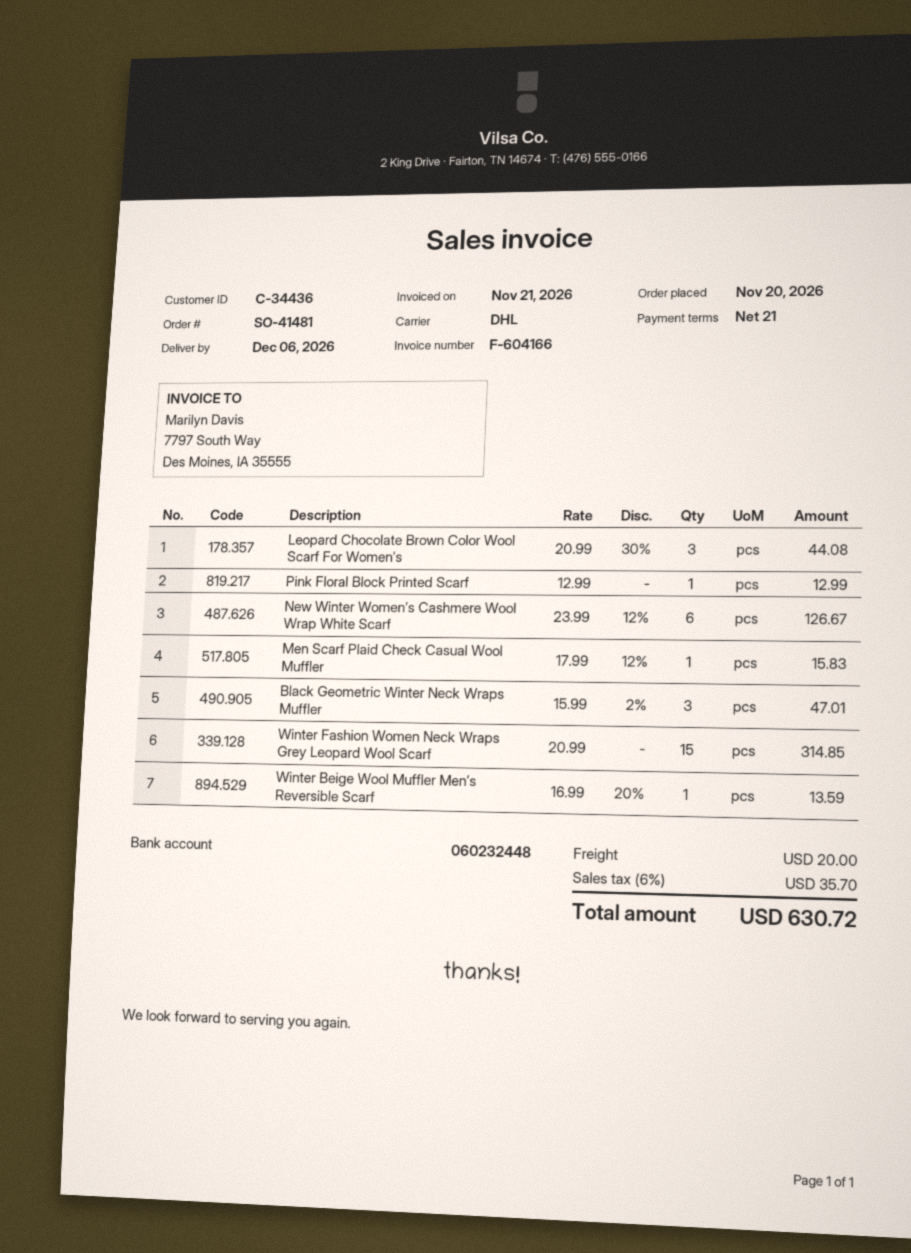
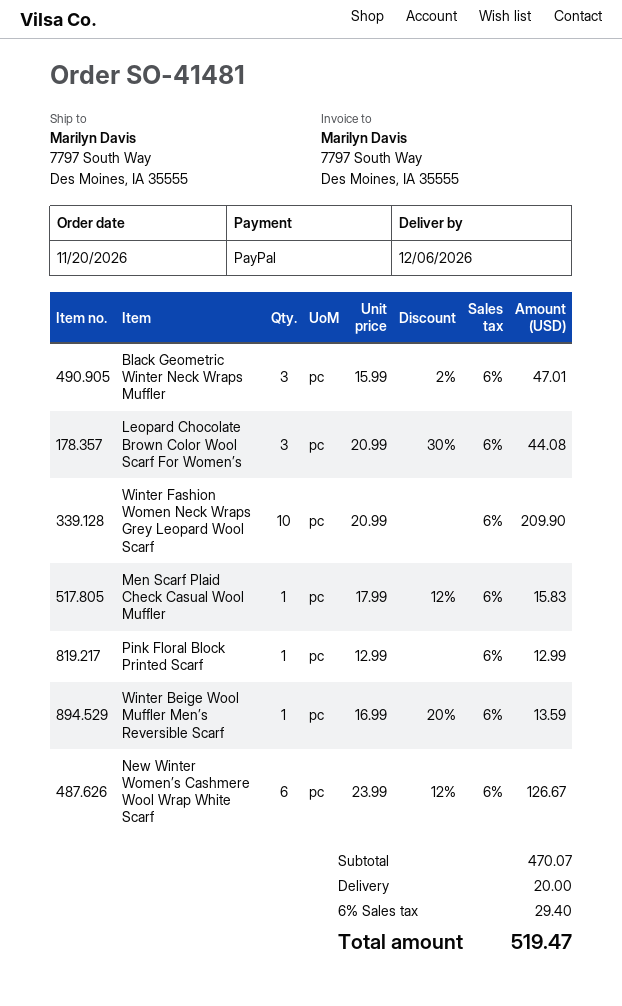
Winter Fashion Women Neck Wraps Grey Leopard Wool Scarf: 15 x 20.99 = 314.85 -> 10 x 20.99 = 209.90
tax: 6% = 35.70 -> 6% = 29.40
total: 630.72 -> 519.47

